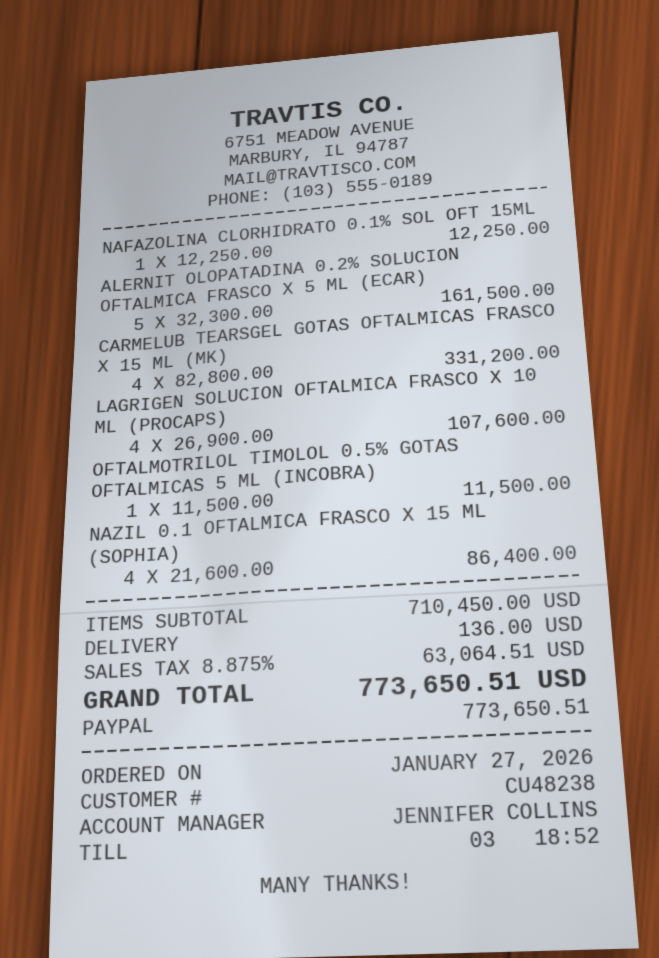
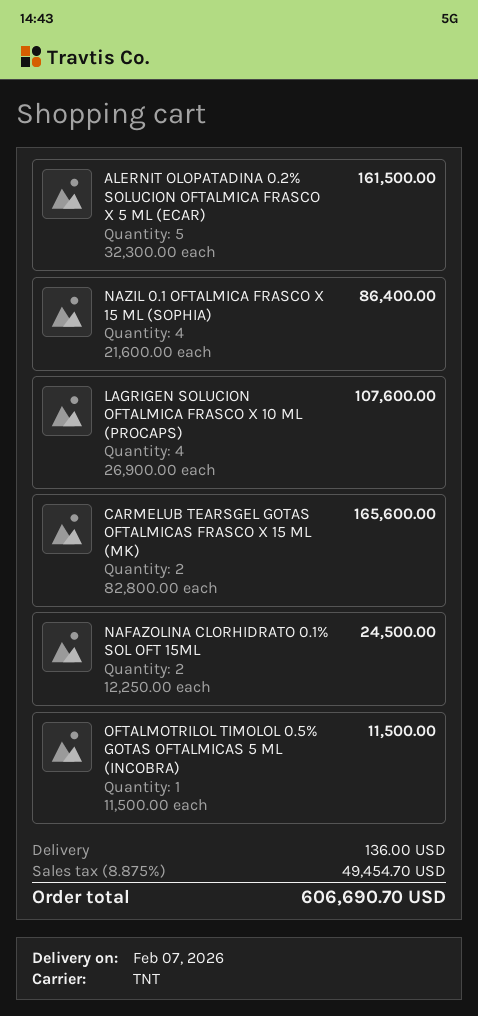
NAFAZOLINA CLORHIDRATO 0.1% SOL OFT 15ML: 1 x 12250.00 = 12250.00 -> 2 x 12250.00 = 24500.00
CARMELUB TEARSGEL GOTAS OFTALMICAS FRASCO X 15 ML (MK): 4 x 82800.00 = 331200.00 -> 2 x 82800.00 = 165600.00
tax: 8.875% = 63064.51 -> 8.875% = 49454.70
total: 773650.51 -> 606690.70

